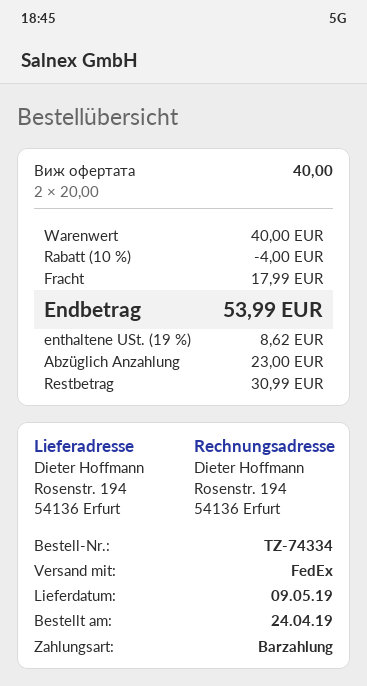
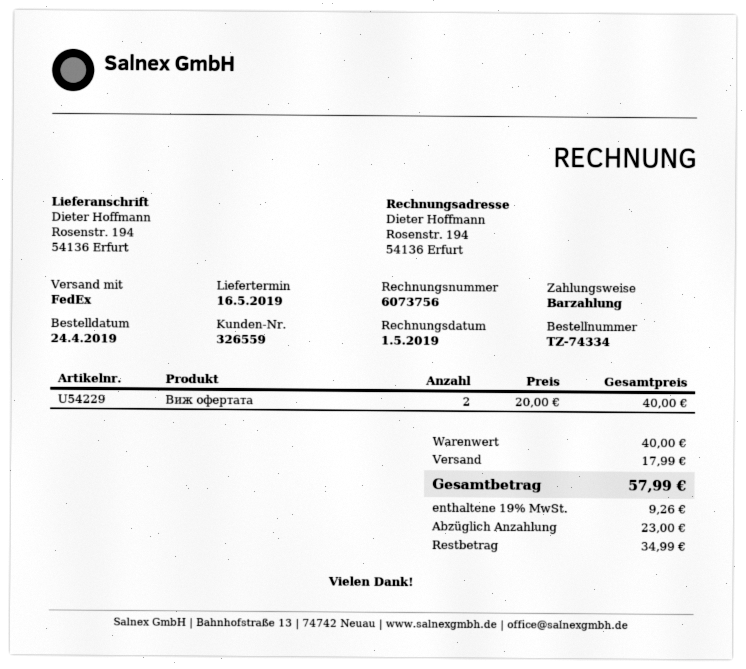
delivery date: 2019-05-09 -> 2019-05-16
discount: 10% = 4.00 -> none
tax: 19% = 8.62 -> 19% = 9.26
total: 53.99 -> 57.99
balance: 30.99 -> 34.99

